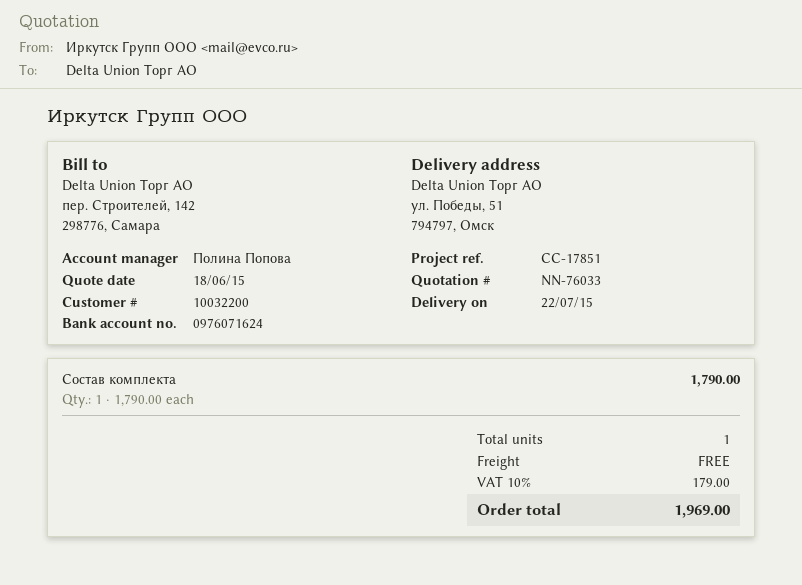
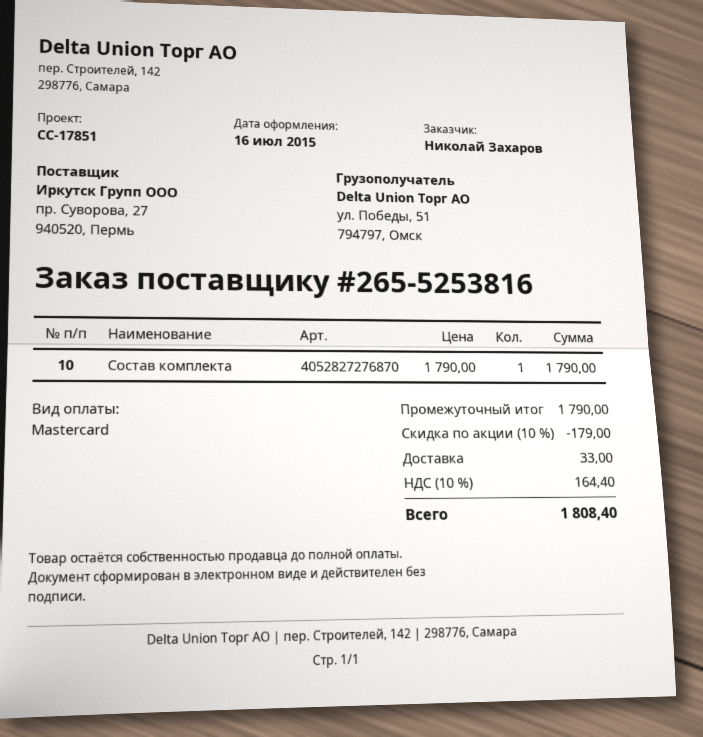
discount: none -> 10% = 179.00
shipping: 0.00 -> 33.00
tax: 10% = 179.00 -> 10% = 164.40
total: 1969.00 -> 1808.40

